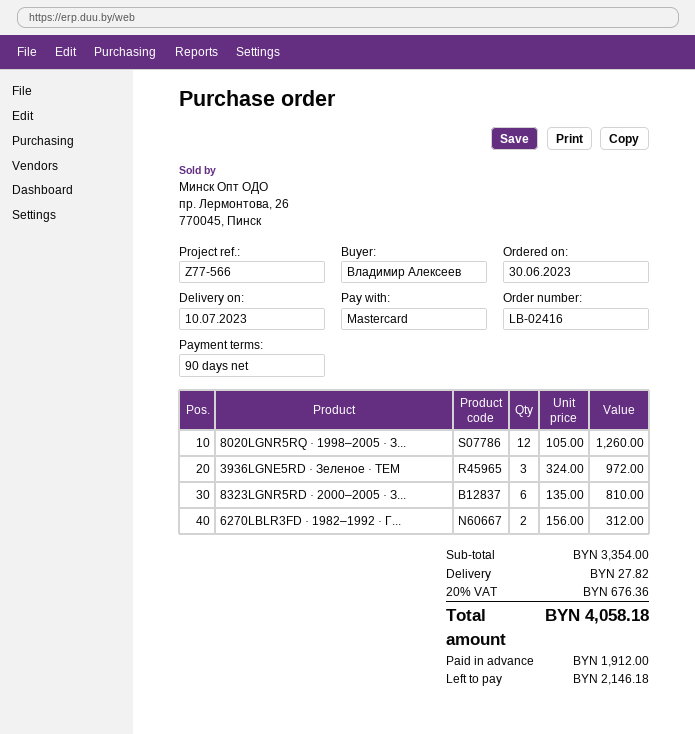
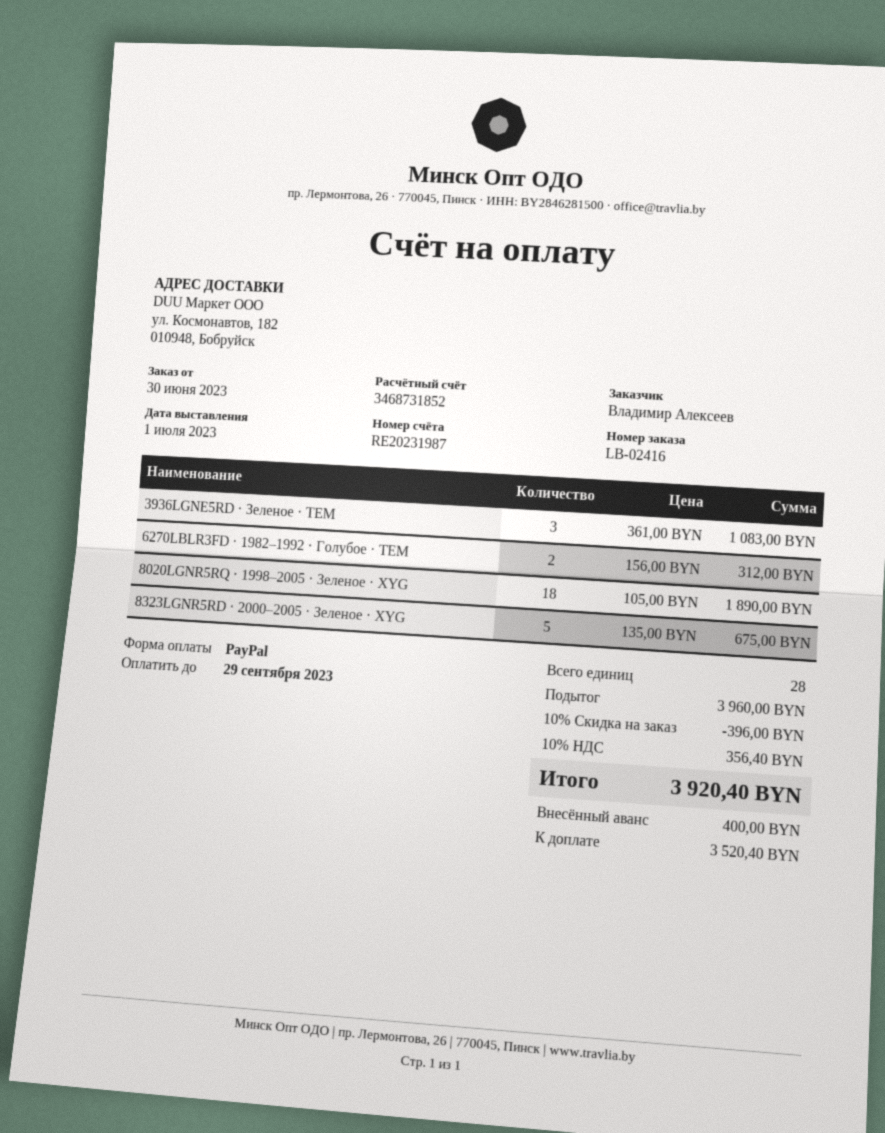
payment method: Mastercard -> PayPal
8020LGNR5RQ · 1998–2005 · З...: 12 x 105.00 = 1260.00 -> 18 x 105.00 = 1890.00
3936LGNE5RD · Зеленое · TEM: 3 x 324.00 = 972.00 -> 3 x 361.00 = 1083.00
8323LGNR5RD · 2000–2005 · З...: 6 x 135.00 = 810.00 -> 5 x 135.00 = 675.00
subtotal: 3354.00 -> 3960.00
discount: none -> 10% = 396.00
shipping: 27.82 -> none
tax: 20% = 676.36 -> 10% = 356.40
total: 4058.18 -> 3920.40
deposit: 1912.00 -> 400.00
balance: 2146.18 -> 3520.40

